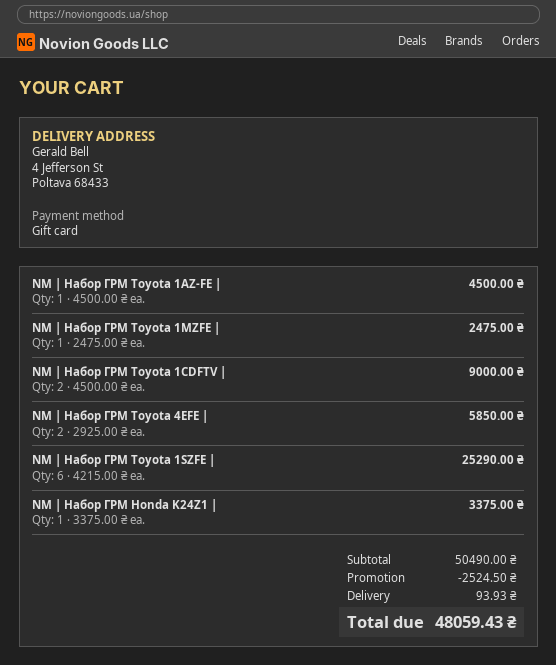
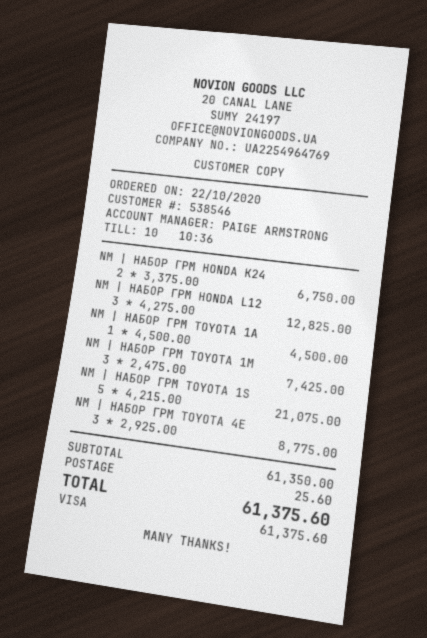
payment method: gift card -> Visa
NM | Набор ГРМ Toyota 1MZFE |: 1 x 2475.00 = 2475.00 -> 3 x 2475.00 = 7425.00
NM | Набор ГРМ Toyota 1CDFTV |: 2 x 4500.00 = 9000.00 -> none
NM | Набор ГРМ Toyota 4EFE |: 2 x 2925.00 = 5850.00 -> 3 x 2925.00 = 8775.00
NM | Набор ГРМ Toyota 1SZFE |: 6 x 4215.00 = 25290.00 -> 5 x 4215.00 = 21075.00
NM | Набор ГРМ Honda K24Z1 |: 1 x 3375.00 = 3375.00 -> 2 x 3375.00 = 6750.00
NM | НАБОР ГРМ HONDA L12: none -> 3 x 4275.00 = 12825.00
subtotal: 50490.00 -> 61350.00
discount: 2524.50 -> none
shipping: 93.93 -> 25.60
total: 48059.43 -> 61375.60

